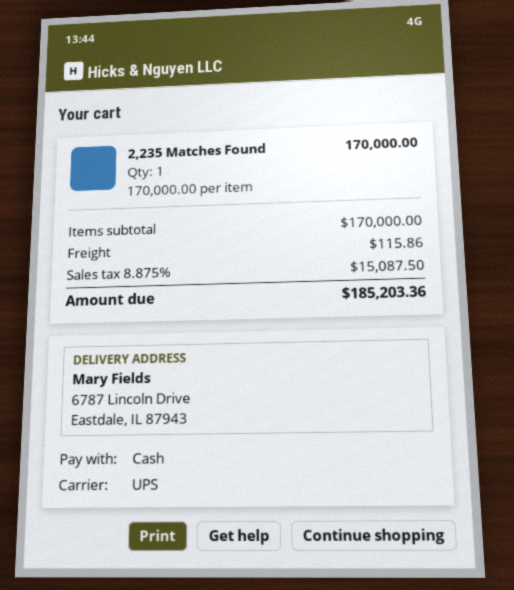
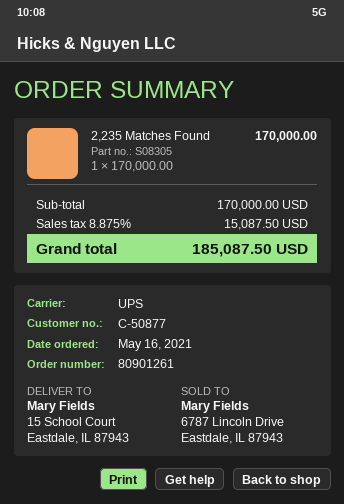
ship to: 6787 Lincoln Drive, Eastdale, IL 87943 -> 15 School Court, Eastdale, IL 87943
shipping: 115.86 -> none
total: 185203.36 -> 185087.50

